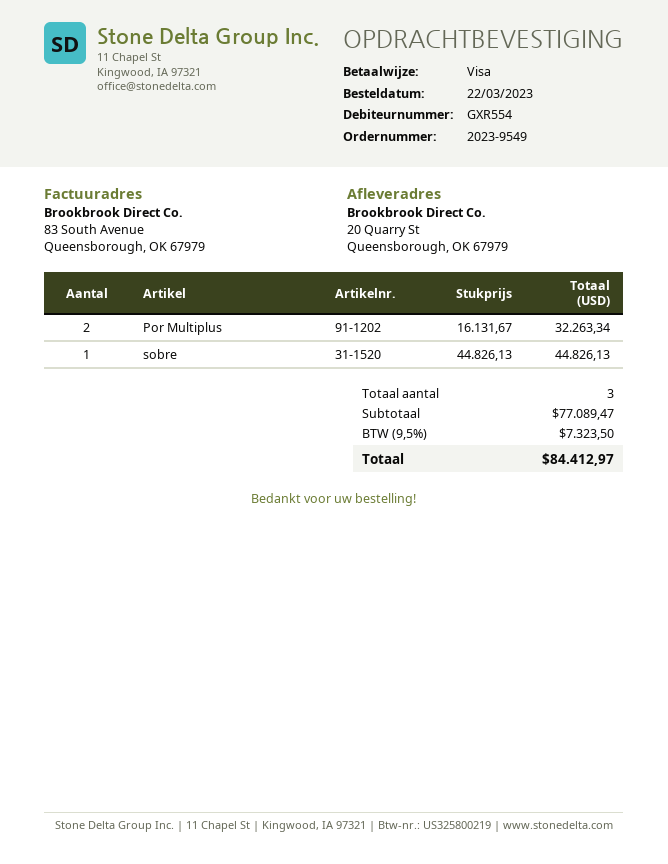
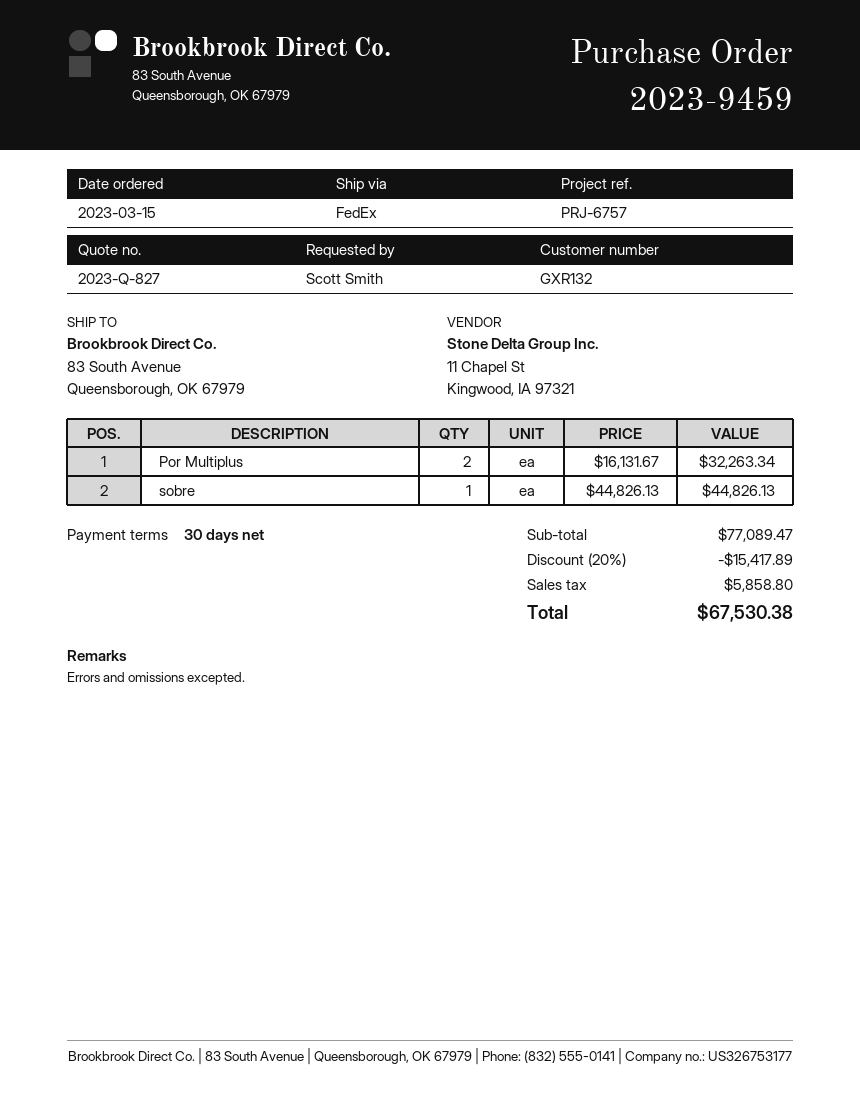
order number: 2023-9549 -> 2023-9459
order date: 2023-03-22 -> 2023-03-15
customer number: GXR554 -> GXR132
ship to: 20 Quarry St, Queensborough, OK 67979 -> 83 South Avenue, Queensborough, OK 67979
discount: none -> 20% = 15417.89
tax: 7323.50 -> 5858.80
total: 84412.97 -> 67530.38

